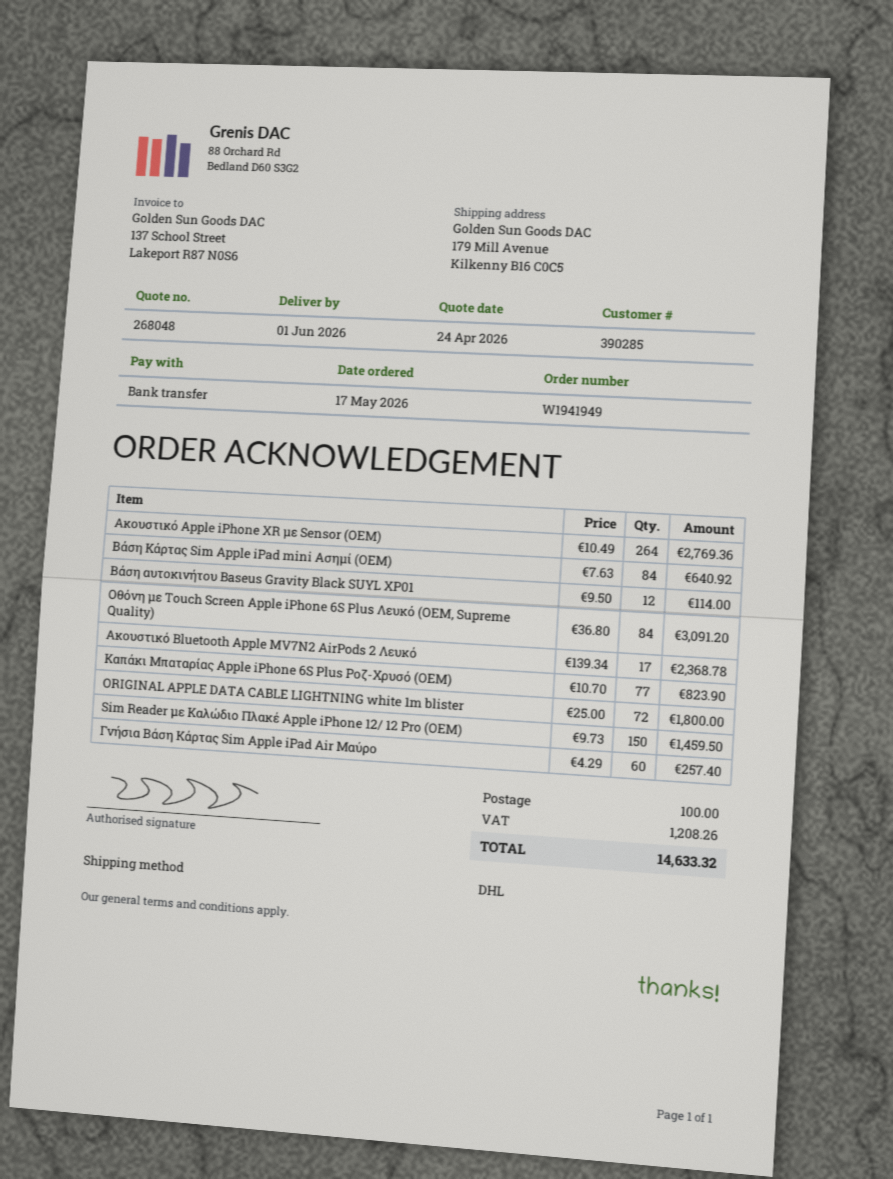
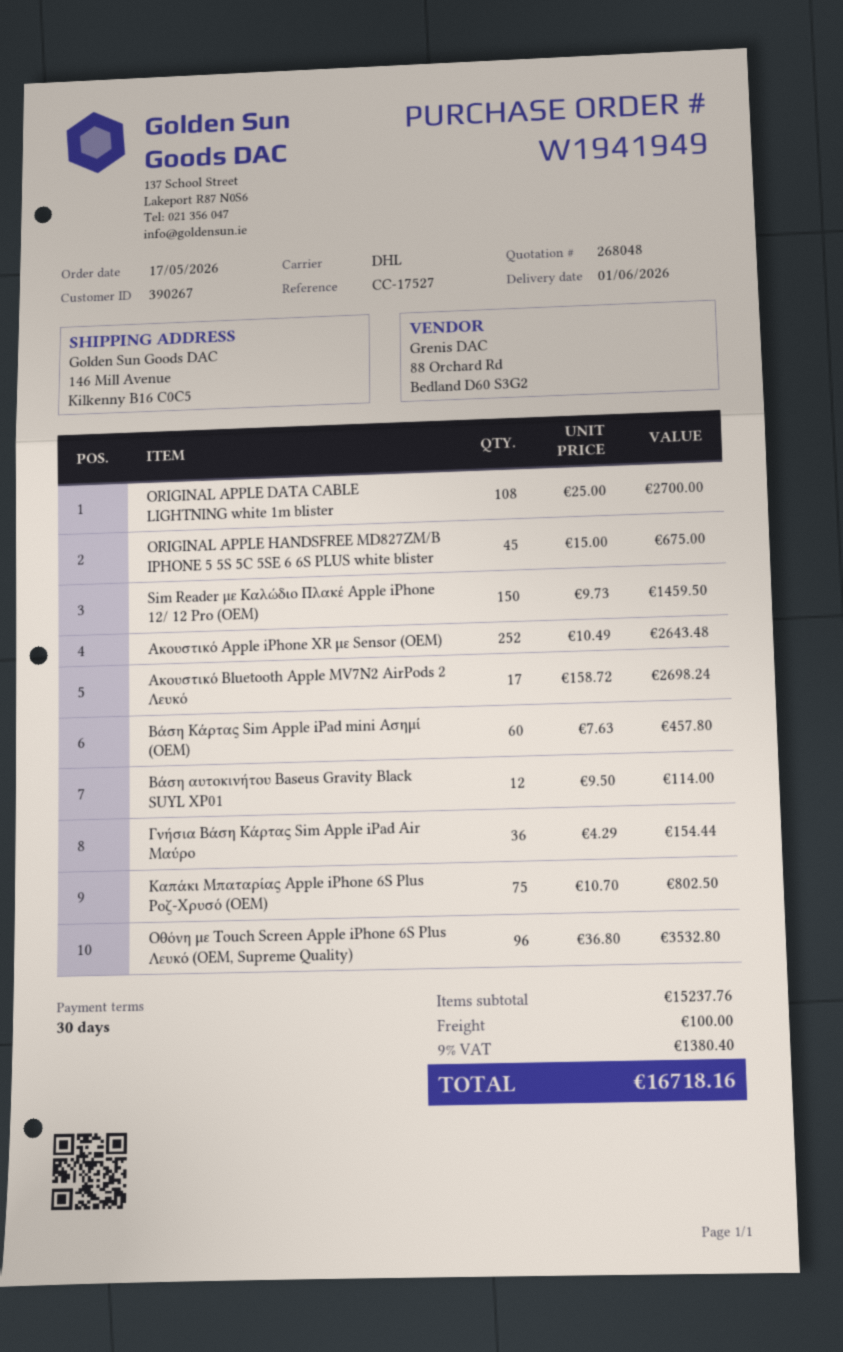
customer number: 390285 -> 390267
ship to: 179 Mill Avenue, Kilkenny B16 C0C5 -> 146 Mill Avenue, Kilkenny B16 C0C5
Ακουστικό Apple iPhone XR με Sensor (OEM): 264 x 10.49 = 2769.36 -> 252 x 10.49 = 2643.48
Βάση Κάρτας Sim Apple iPad mini Ασημί (OEM): 84 x 7.63 = 640.92 -> 60 x 7.63 = 457.80
Οθόνη με Touch Screen Apple iPhone 6S Plus Λευκό (OEM, Supreme Quality): 84 x 36.80 = 3091.20 -> 96 x 36.80 = 3532.80
Ακουστικό Bluetooth Apple MV7N2 AirPods 2 Λευκό: 17 x 139.34 = 2368.78 -> 17 x 158.72 = 2698.24
Καπάκι Μπαταρίας Apple iPhone 6S Plus Ροζ-Χρυσό (OEM): 77 x 10.70 = 823.90 -> 75 x 10.70 = 802.50
ORIGINAL APPLE DATA CABLE LIGHTNING white 1m blister: 72 x 25.00 = 1800.00 -> 108 x 25.00 = 2700.00
Γνήσια Βάση Κάρτας Sim Apple iPad Air Μαύρο: 60 x 4.29 = 257.40 -> 36 x 4.29 = 154.44
ORIGINAL APPLE HANDSFREE MD827ZM/B IPHONE 5 5S 5C 5SE 6 6S PLUS white blister: none -> 45 x 15.00 = 675.00
tax: 1208.26 -> 1380.40
total: 14633.32 -> 16718.16

